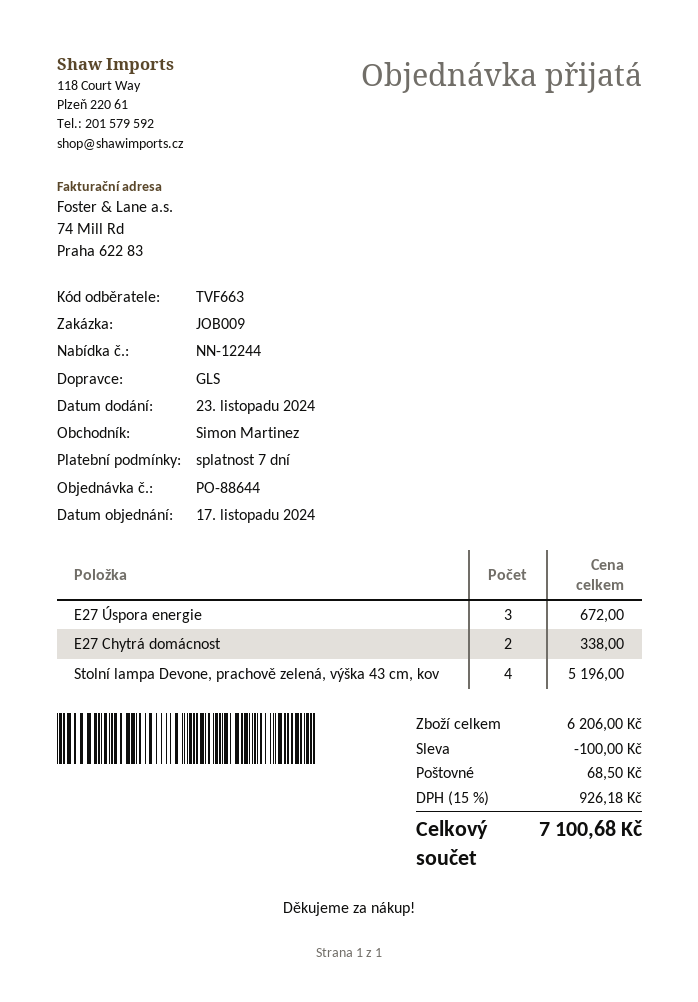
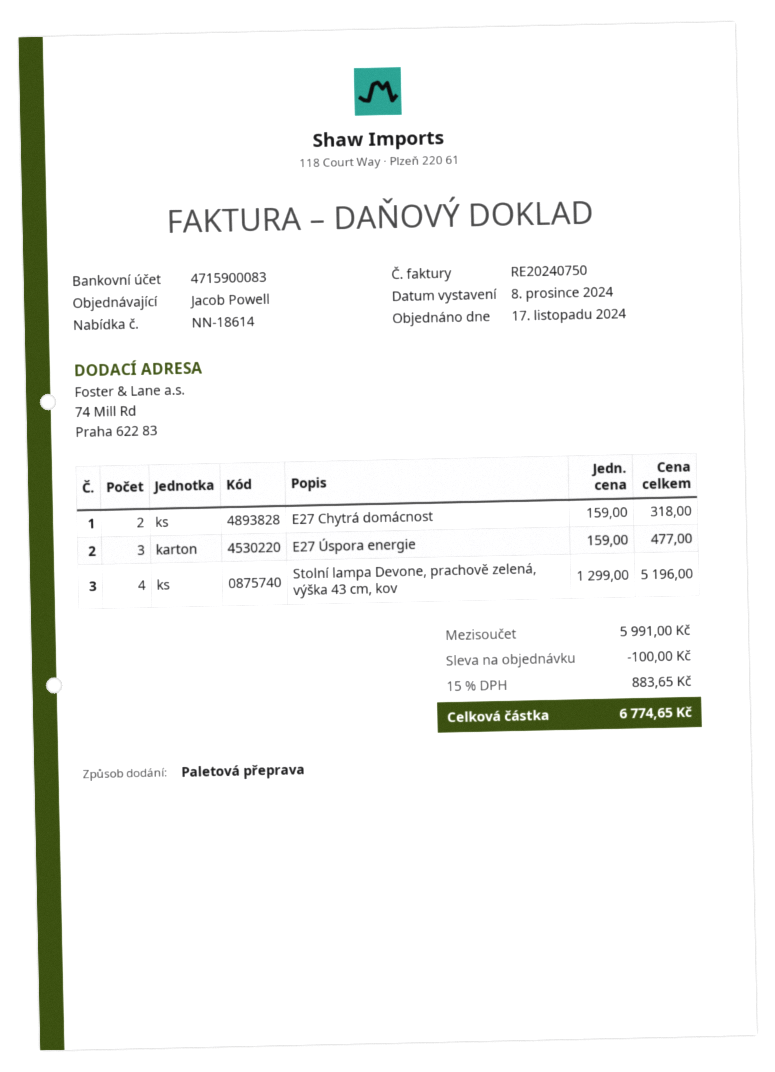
quote number: NN-12244 -> NN-18614
shipping method: GLS -> pallet freight
E27 Úspora energie: 3 for 672.00 -> 3 for 477.00
E27 Chytrá domácnost: 2 for 338.00 -> 2 for 318.00
subtotal: 6206.00 -> 5991.00
shipping: 68.50 -> none
tax: 15% = 926.18 -> 15% = 883.65
total: 7100.68 -> 6774.65

